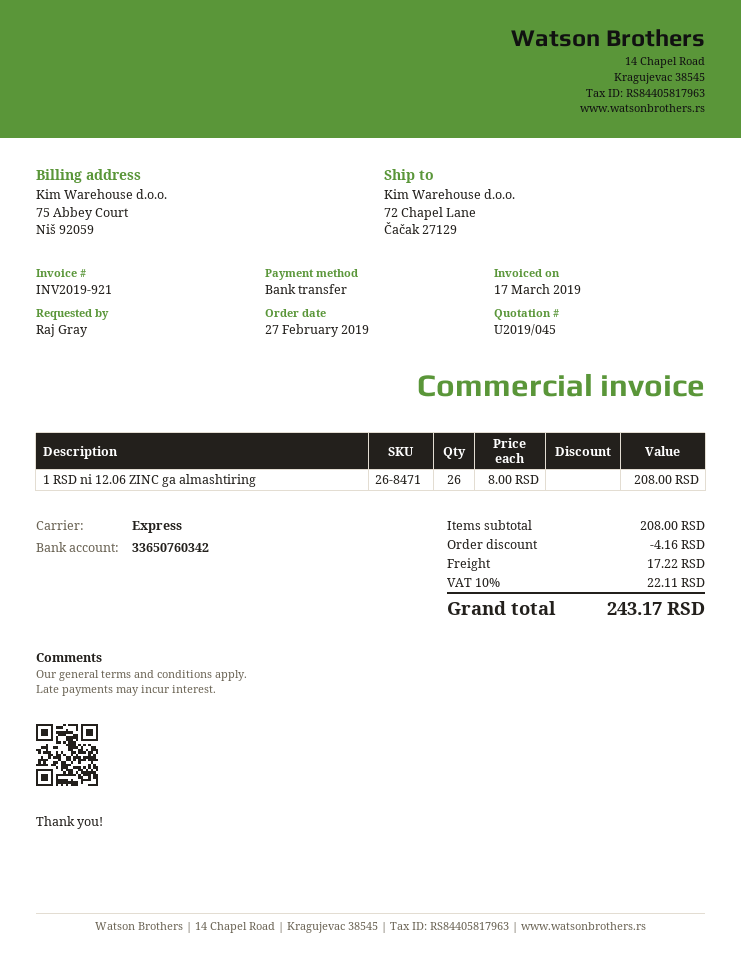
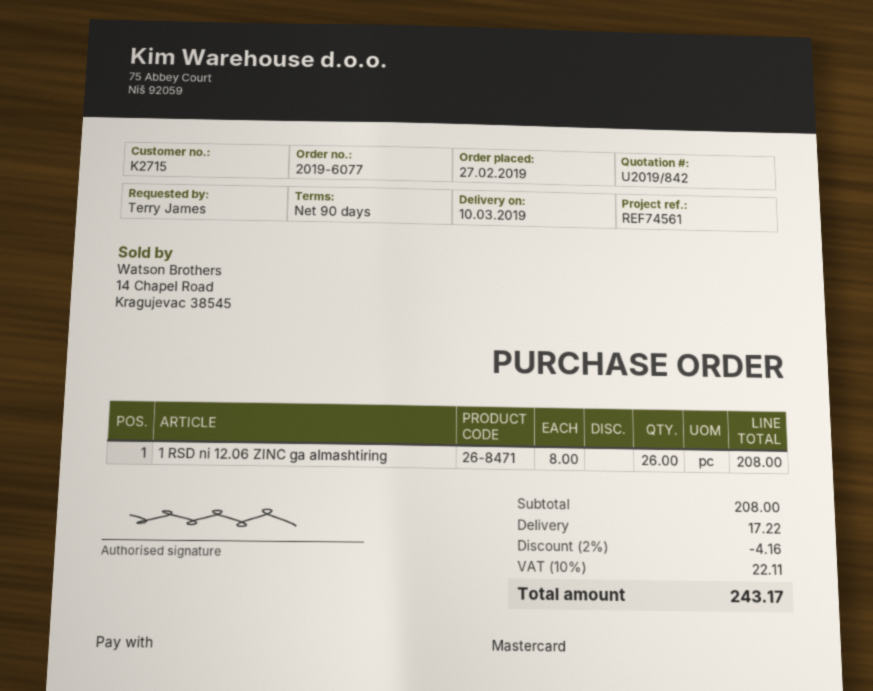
quote number: U2019/045 -> U2019/842
ordered by: Raj Gray -> Terry James
payment method: bank transfer -> Mastercard

